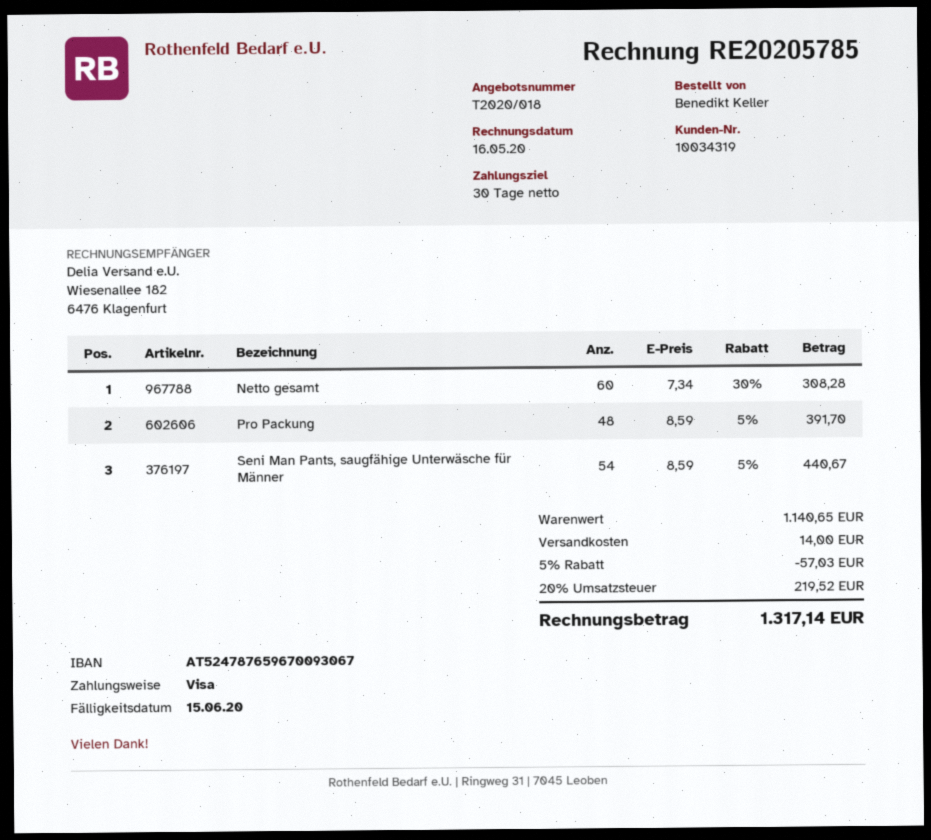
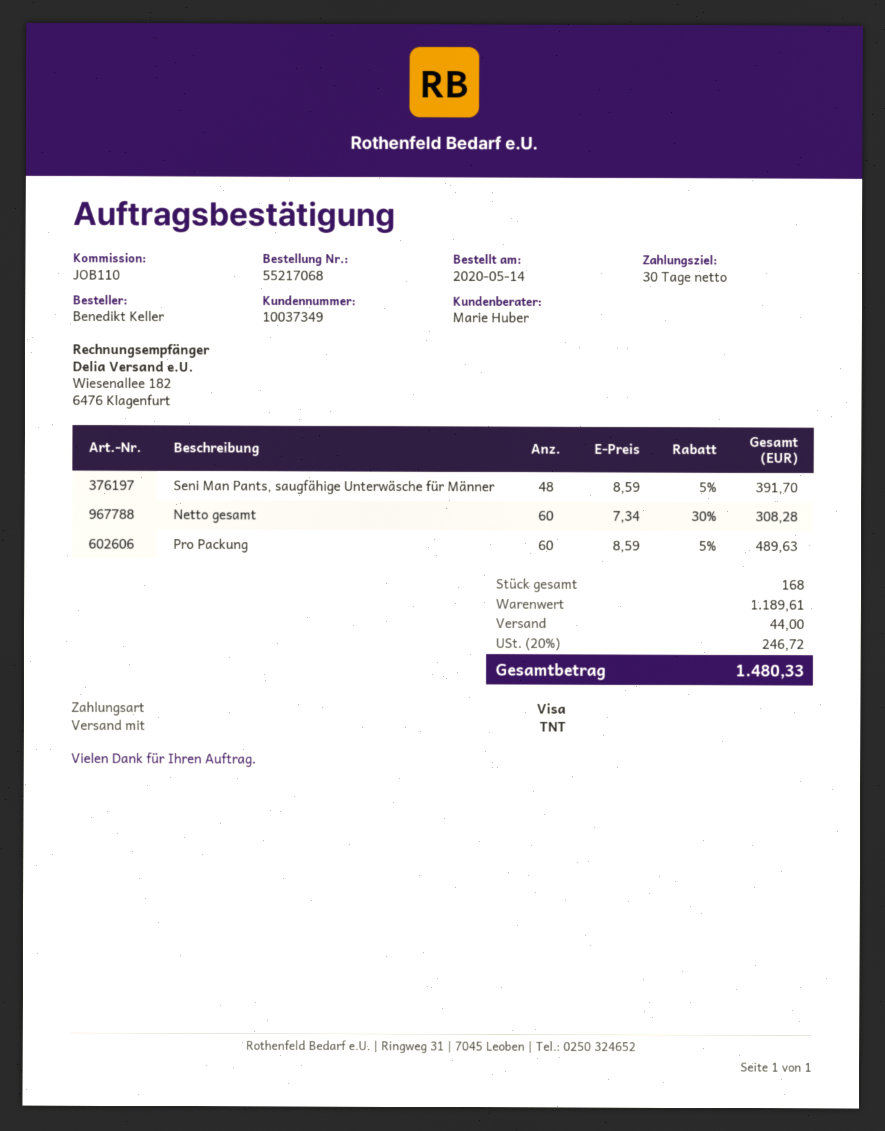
customer number: 10034319 -> 10037349
Pro Packung: 48 x 8.59 - 5% = 391.70 -> 60 x 8.59 - 5% = 489.63
Seni Man Pants, saugfähige Unterwäsche für Männer: 54 x 8.59 - 5% = 440.67 -> 48 x 8.59 - 5% = 391.70
subtotal: 1140.65 -> 1189.61
discount: 5% = 57.03 -> none
shipping: 14.00 -> 44.00
tax: 20% = 219.52 -> 20% = 246.72
total: 1317.14 -> 1480.33

